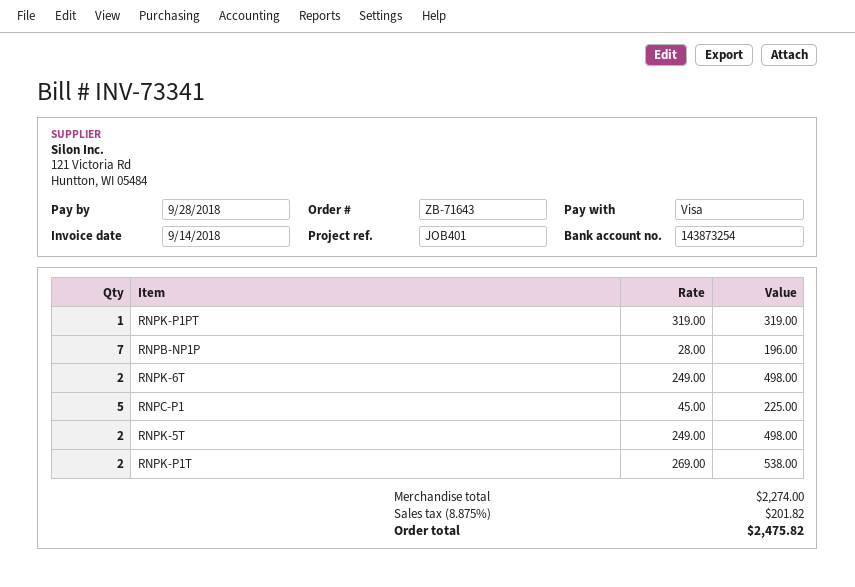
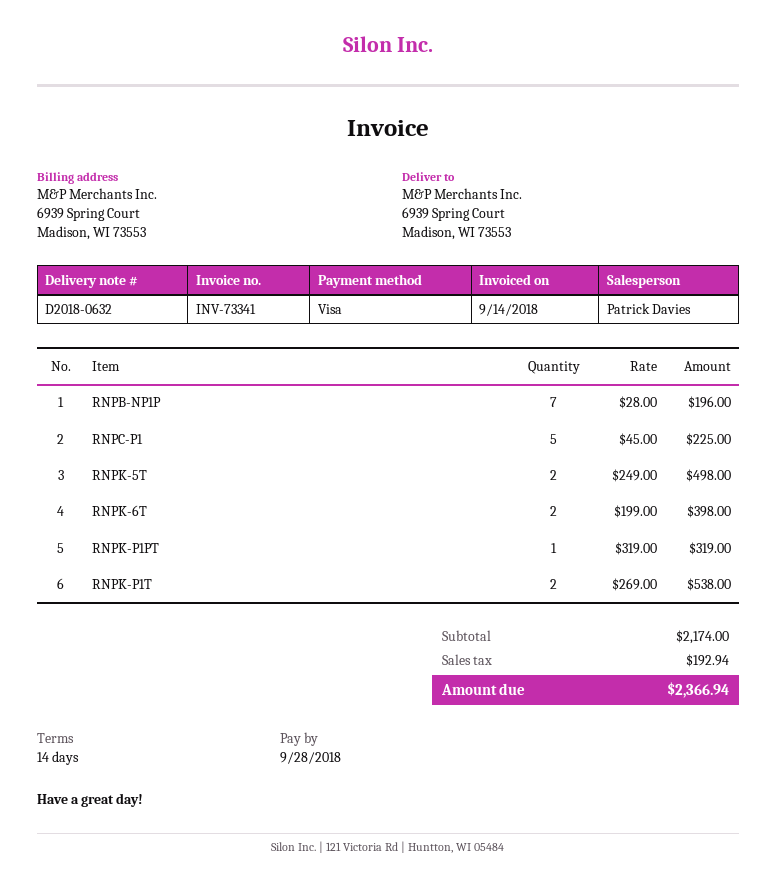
RNPK-6T: 2 x 249.00 = 498.00 -> 2 x 199.00 = 398.00
subtotal: 2274.00 -> 2174.00
tax: 201.82 -> 192.94
total: 2475.82 -> 2366.94

